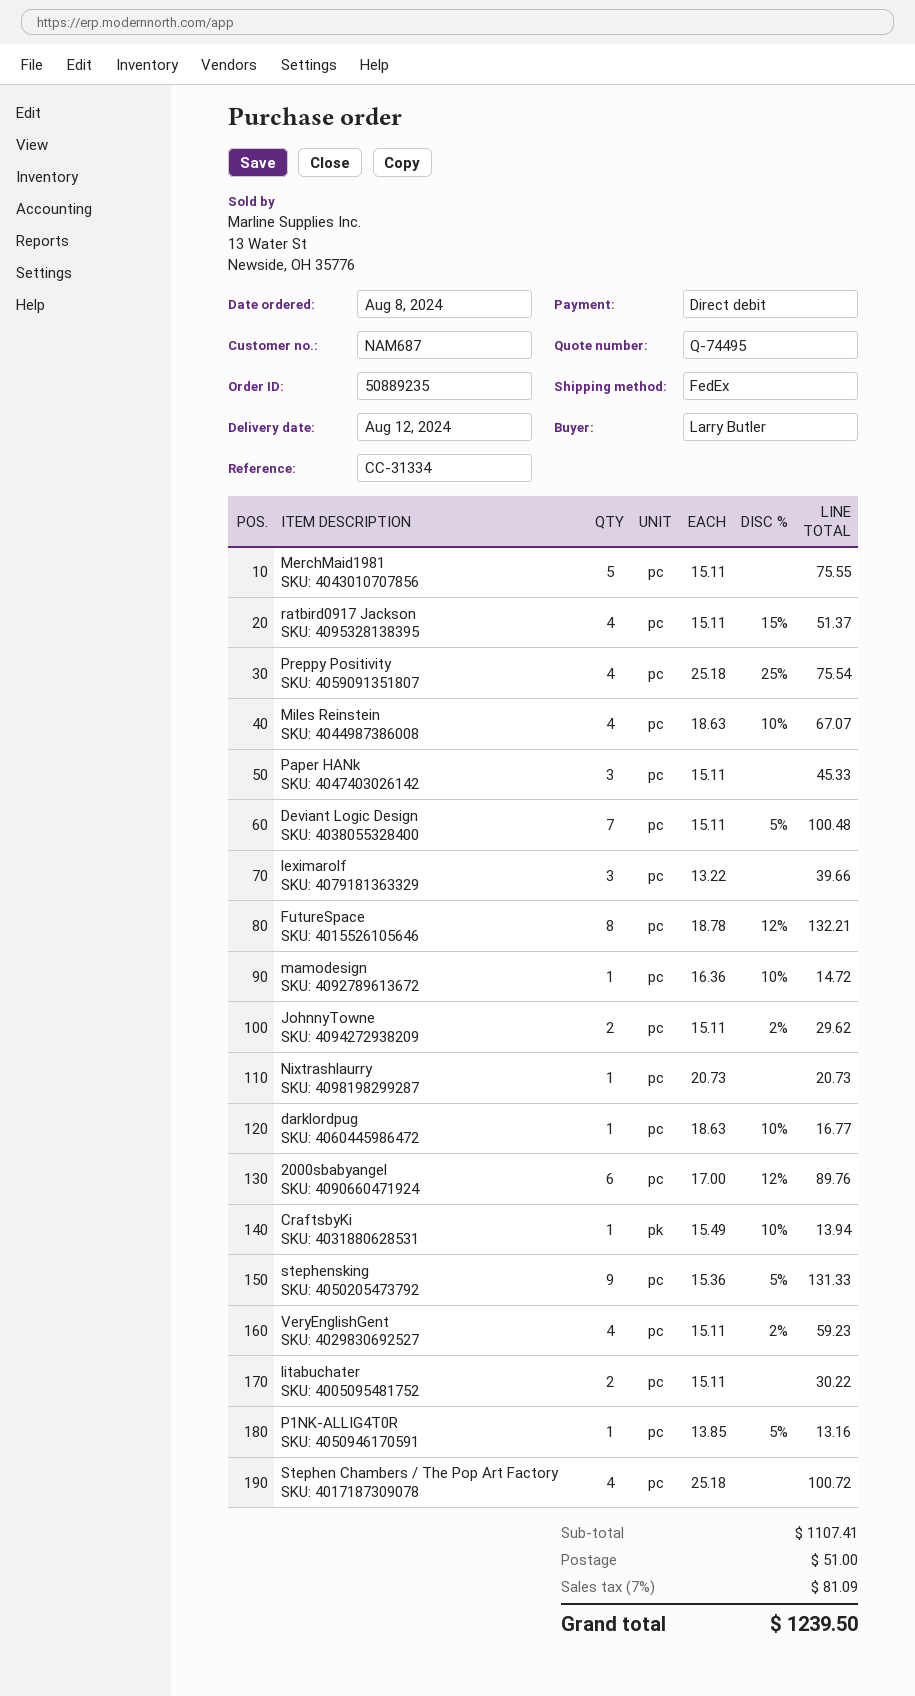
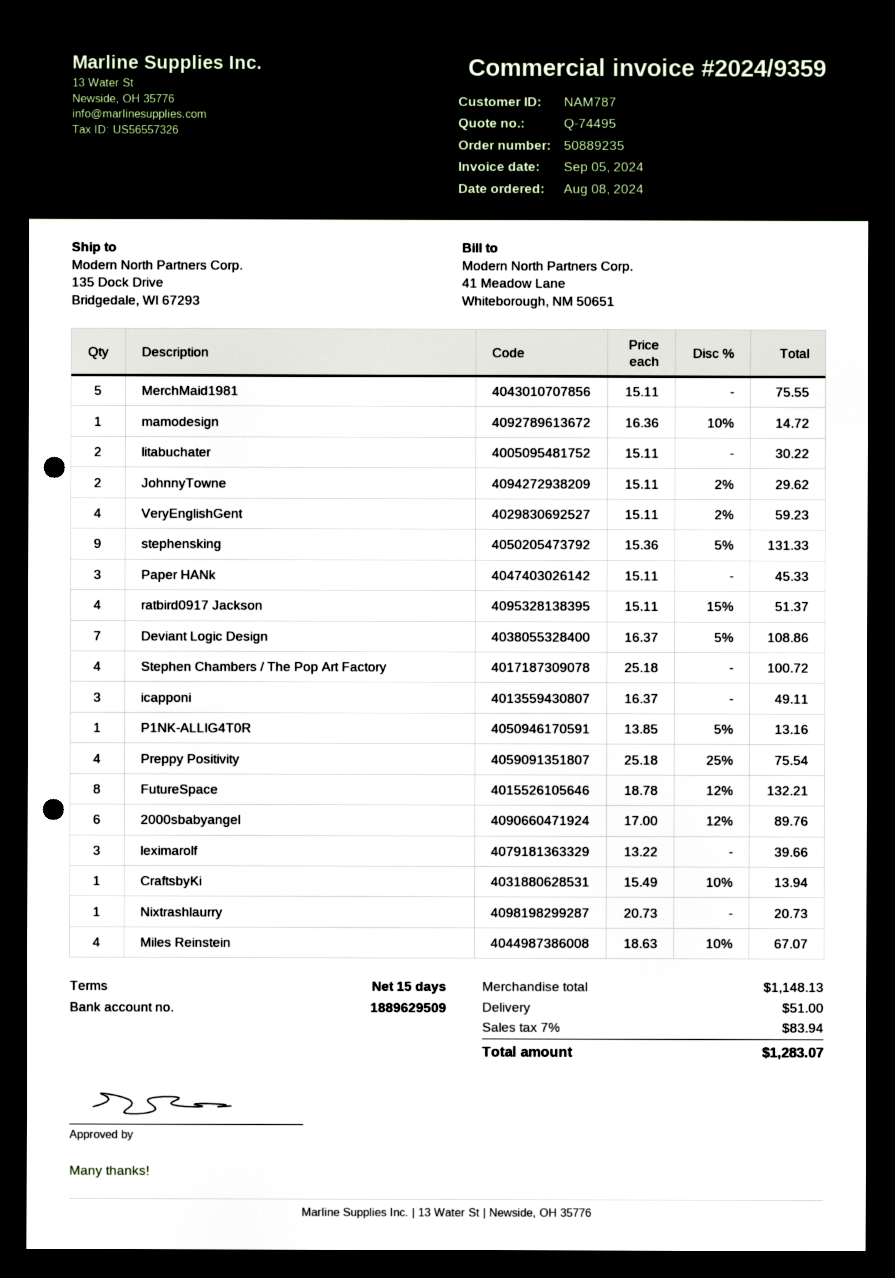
customer number: NAM687 -> NAM787
Deviant Logic Design: 7 x 15.11 - 5% = 100.48 -> 7 x 16.37 - 5% = 108.86
darklordpug: 1 x 18.63 - 10% = 16.77 -> none
icapponi: none -> 3 x 16.37 = 49.11
subtotal: 1107.41 -> 1148.13
tax: 7% = 81.09 -> 7% = 83.94
total: 1239.50 -> 1283.07

